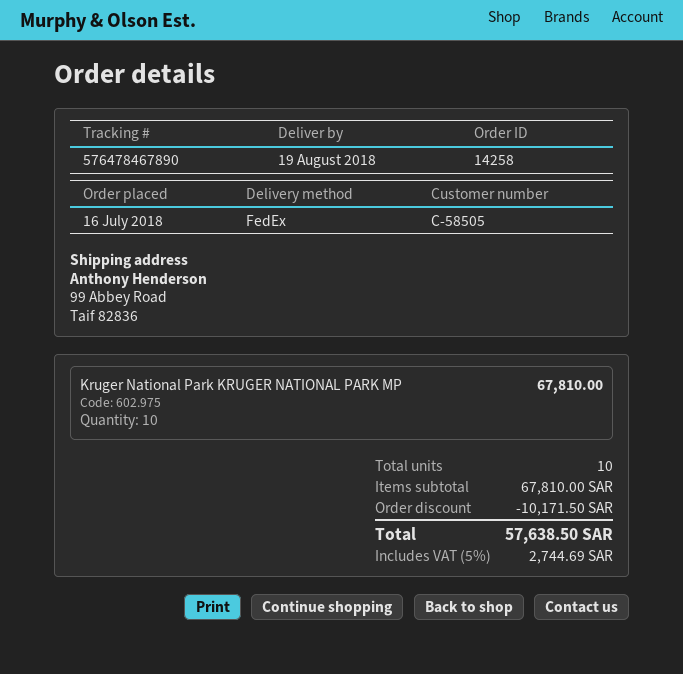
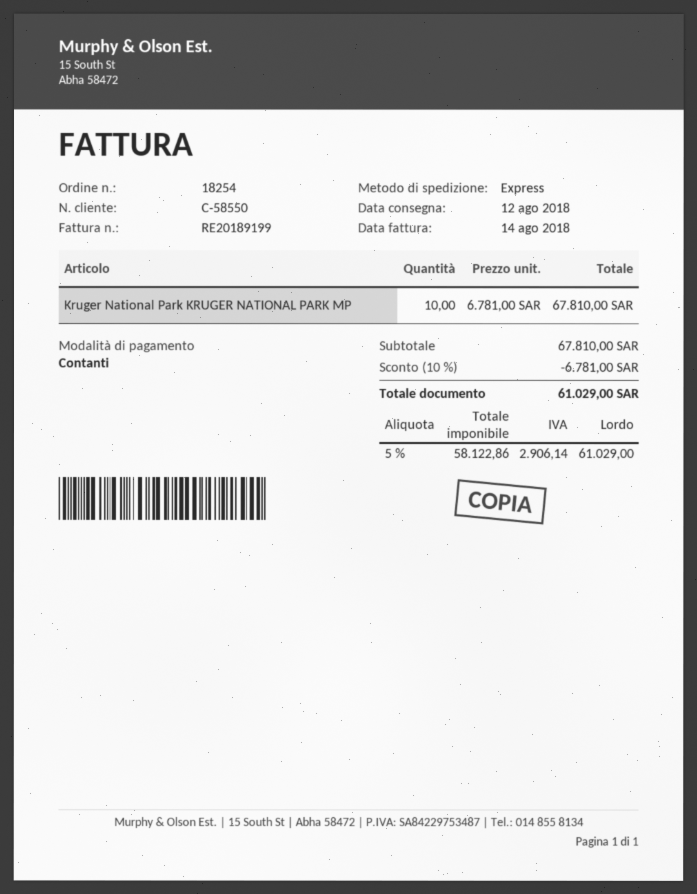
order number: 14258 -> 18254
delivery date: 2018-08-19 -> 2018-08-12
customer number: C-58505 -> C-58550
shipping method: FedEx -> express
discount: 10171.50 -> 6781.00
tax: 5% = 2744.69 -> 5% = 2906.14
total: 57638.50 -> 61029.00

